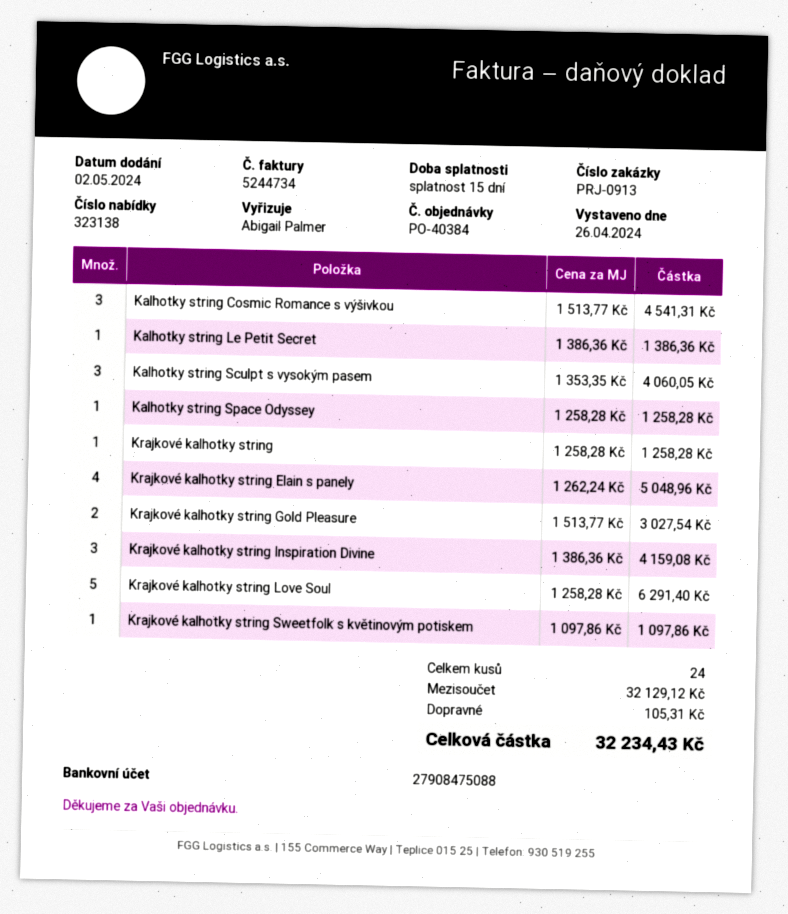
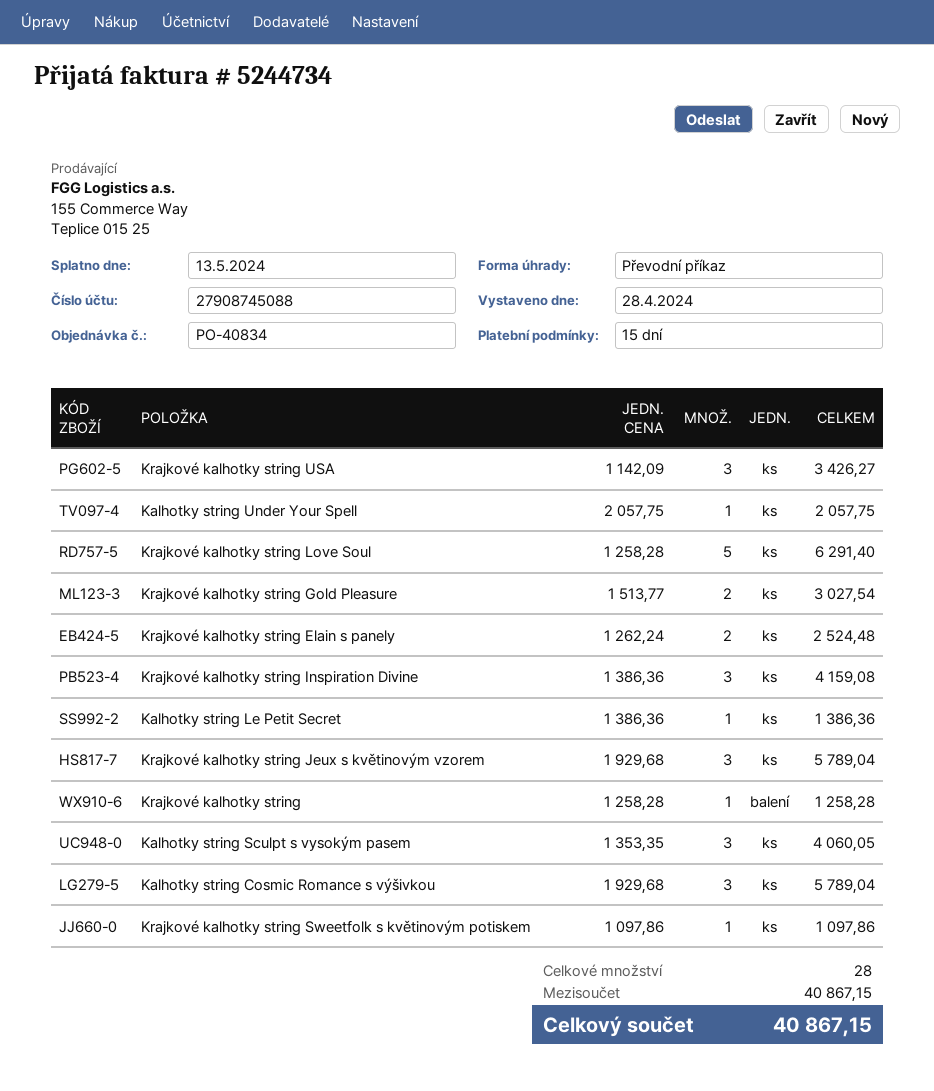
order number: PO-40384 -> PO-40834
invoice date: 2024-04-26 -> 2024-04-28
bank account: 27908475088 -> 27908745088
Kalhotky string Cosmic Romance s výšivkou: 3 x 1513.77 = 4541.31 -> 3 x 1929.68 = 5789.04
Kalhotky string Space Odyssey: 1 x 1258.28 = 1258.28 -> none
Krajkové kalhotky string Elain s panely: 4 x 1262.24 = 5048.96 -> 2 x 1262.24 = 2524.48
Krajkové kalhotky string USA: none -> 3 x 1142.09 = 3426.27
Kalhotky string Under Your Spell: none -> 1 x 2057.75 = 2057.75
Krajkové kalhotky string Jeux s květinovým vzorem: none -> 3 x 1929.68 = 5789.04
total quantity: 24 -> 28
subtotal: 32129.12 -> 40867.15
shipping: 105.31 -> none
total: 32234.43 -> 40867.15

